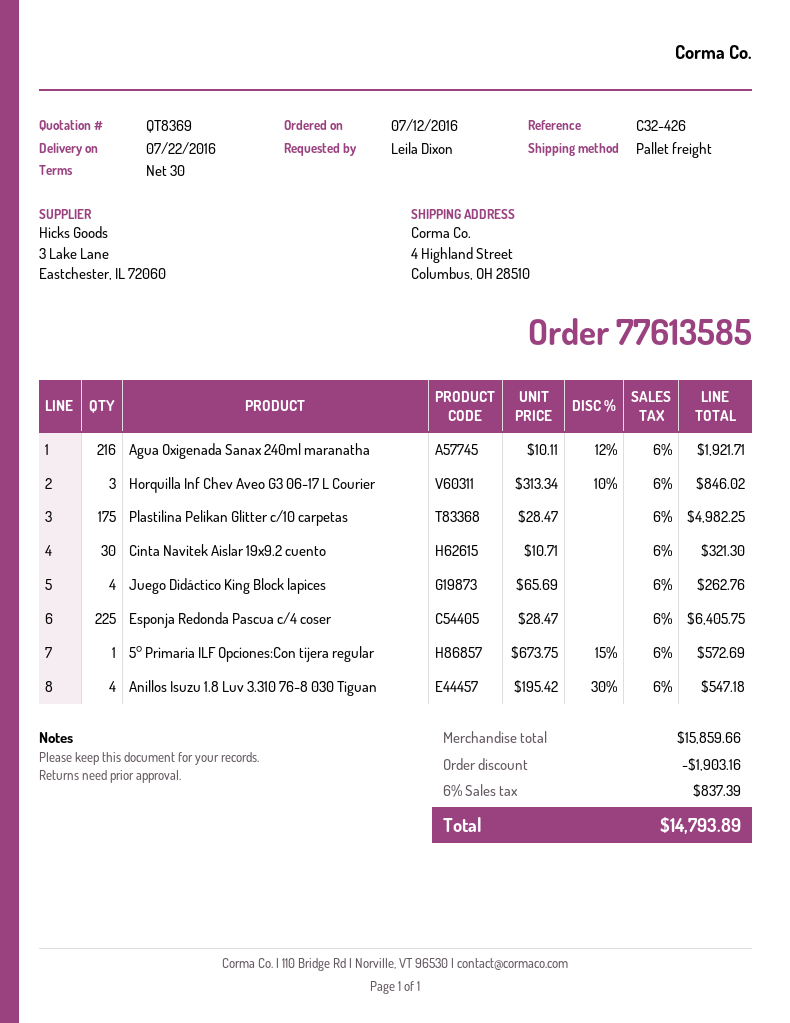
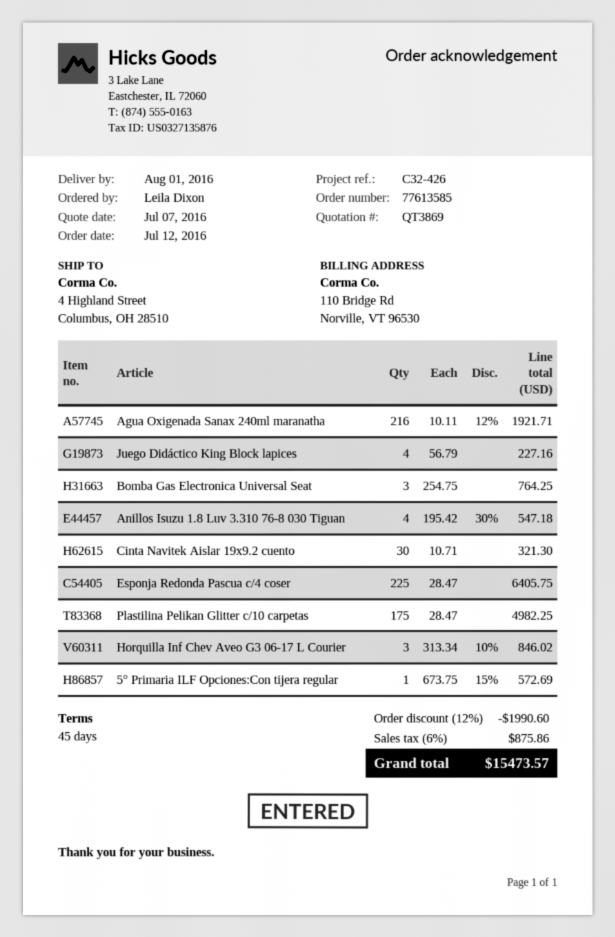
quote number: QT8369 -> QT3869
delivery date: 2016-07-22 -> 2016-08-01
payment terms: 30 days -> 45 days
Juego Didáctico King Block lapices: 4 x 65.69 = 262.76 -> 4 x 56.79 = 227.16
Bomba Gas Electronica Universal Seat: none -> 3 x 254.75 = 764.25
discount: 1903.16 -> 1990.60
tax: 6% = 837.39 -> 6% = 875.86
total: 14793.89 -> 15473.57

